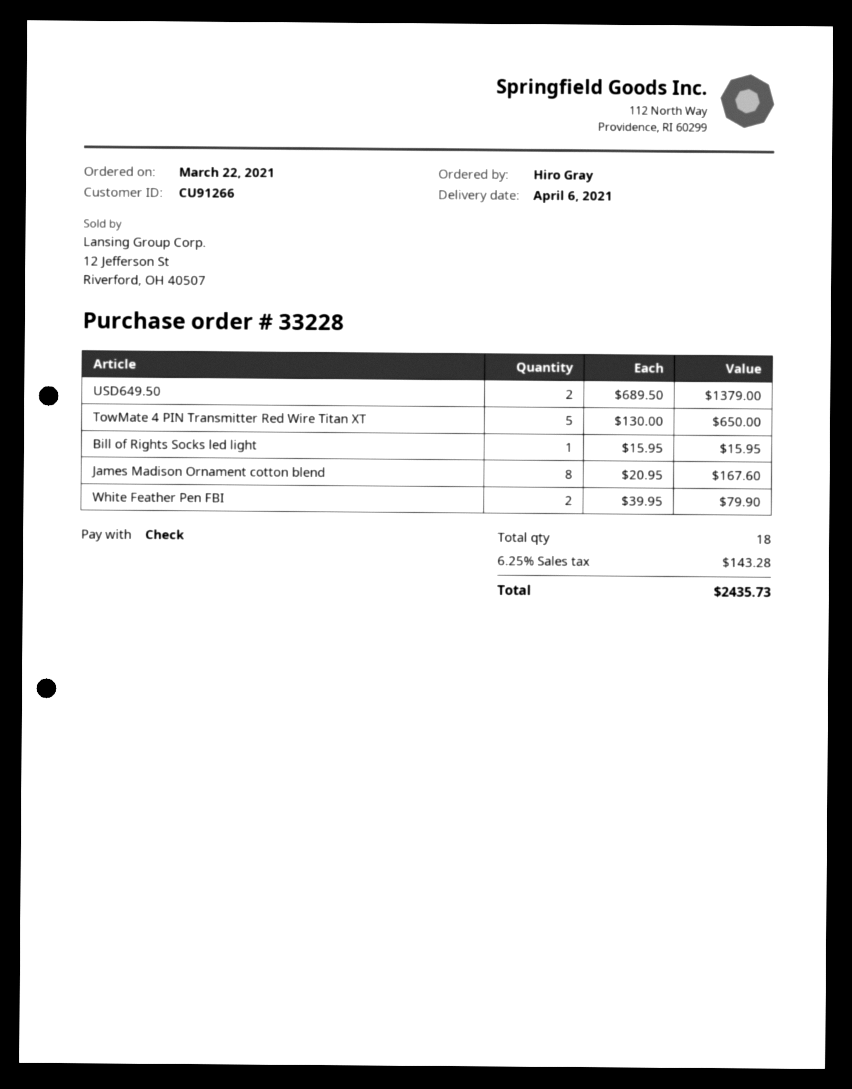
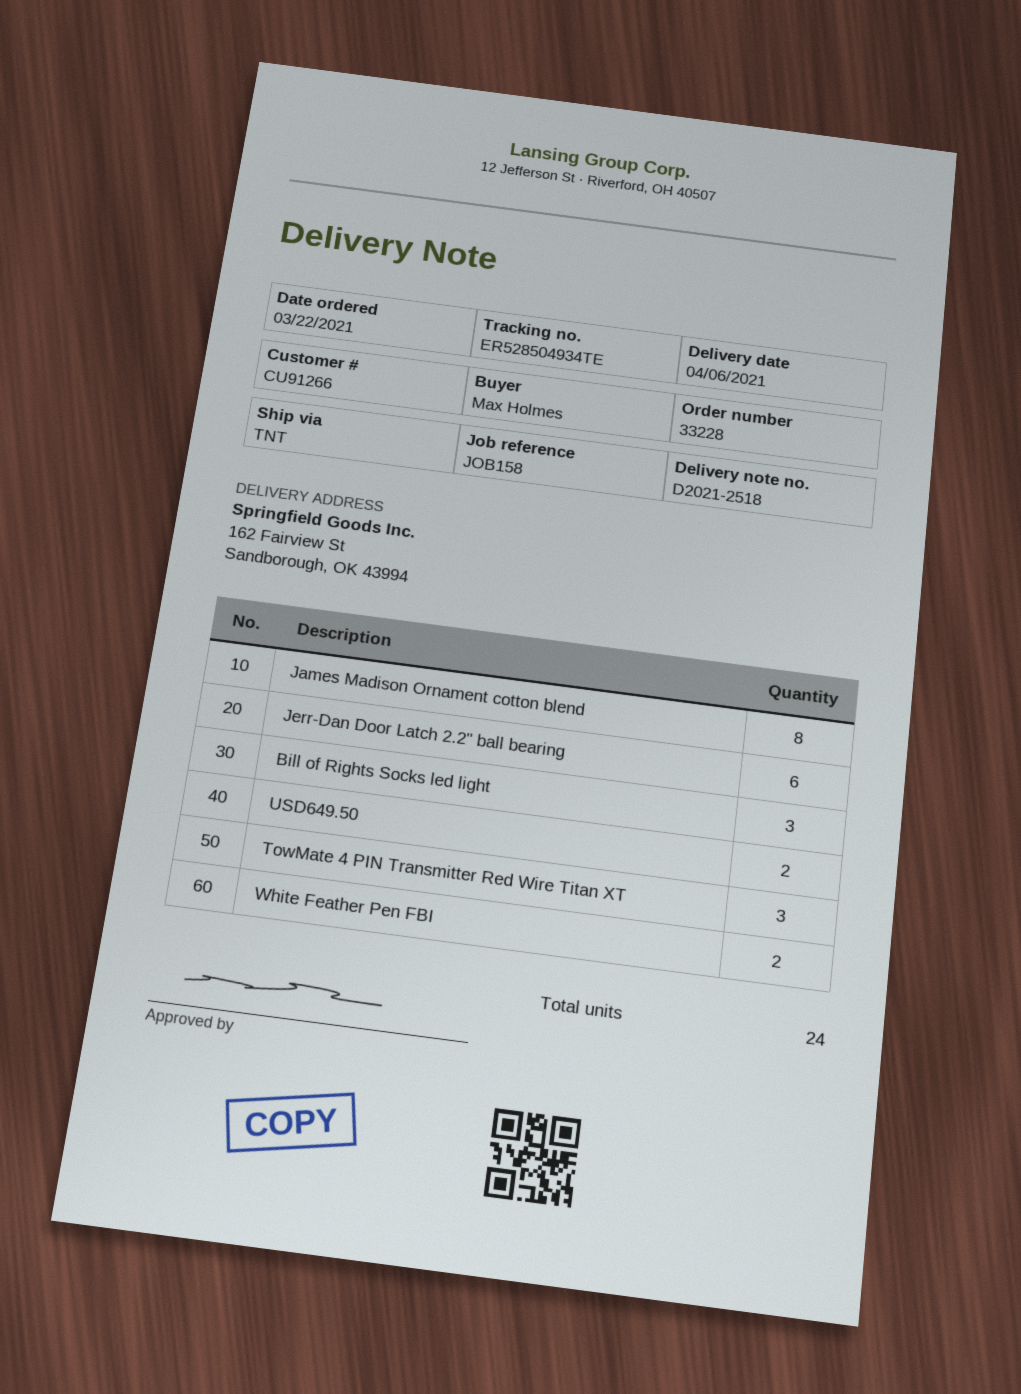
ordered by: Hiro Gray -> Max Holmes
TowMate 4 PIN Transmitter Red Wire Titan XT: 5 -> 3
Bill of Rights Socks led light: 1 -> 3
Jerr-Dan Door Latch 2.2" ball bearing: none -> 6
total quantity: 18 -> 24

